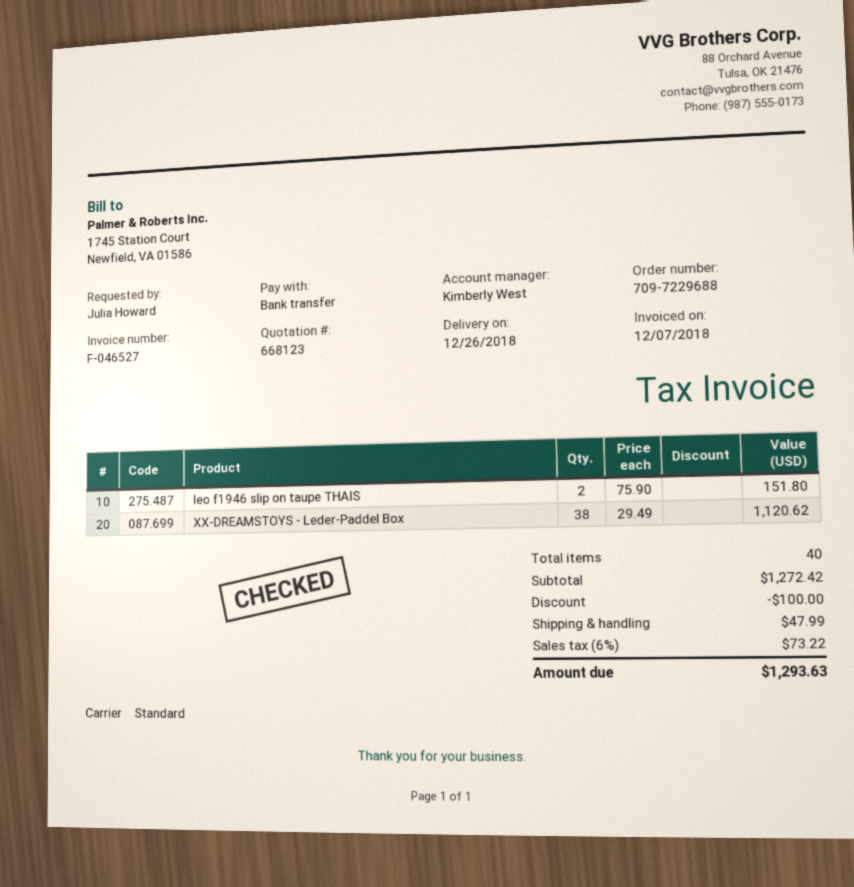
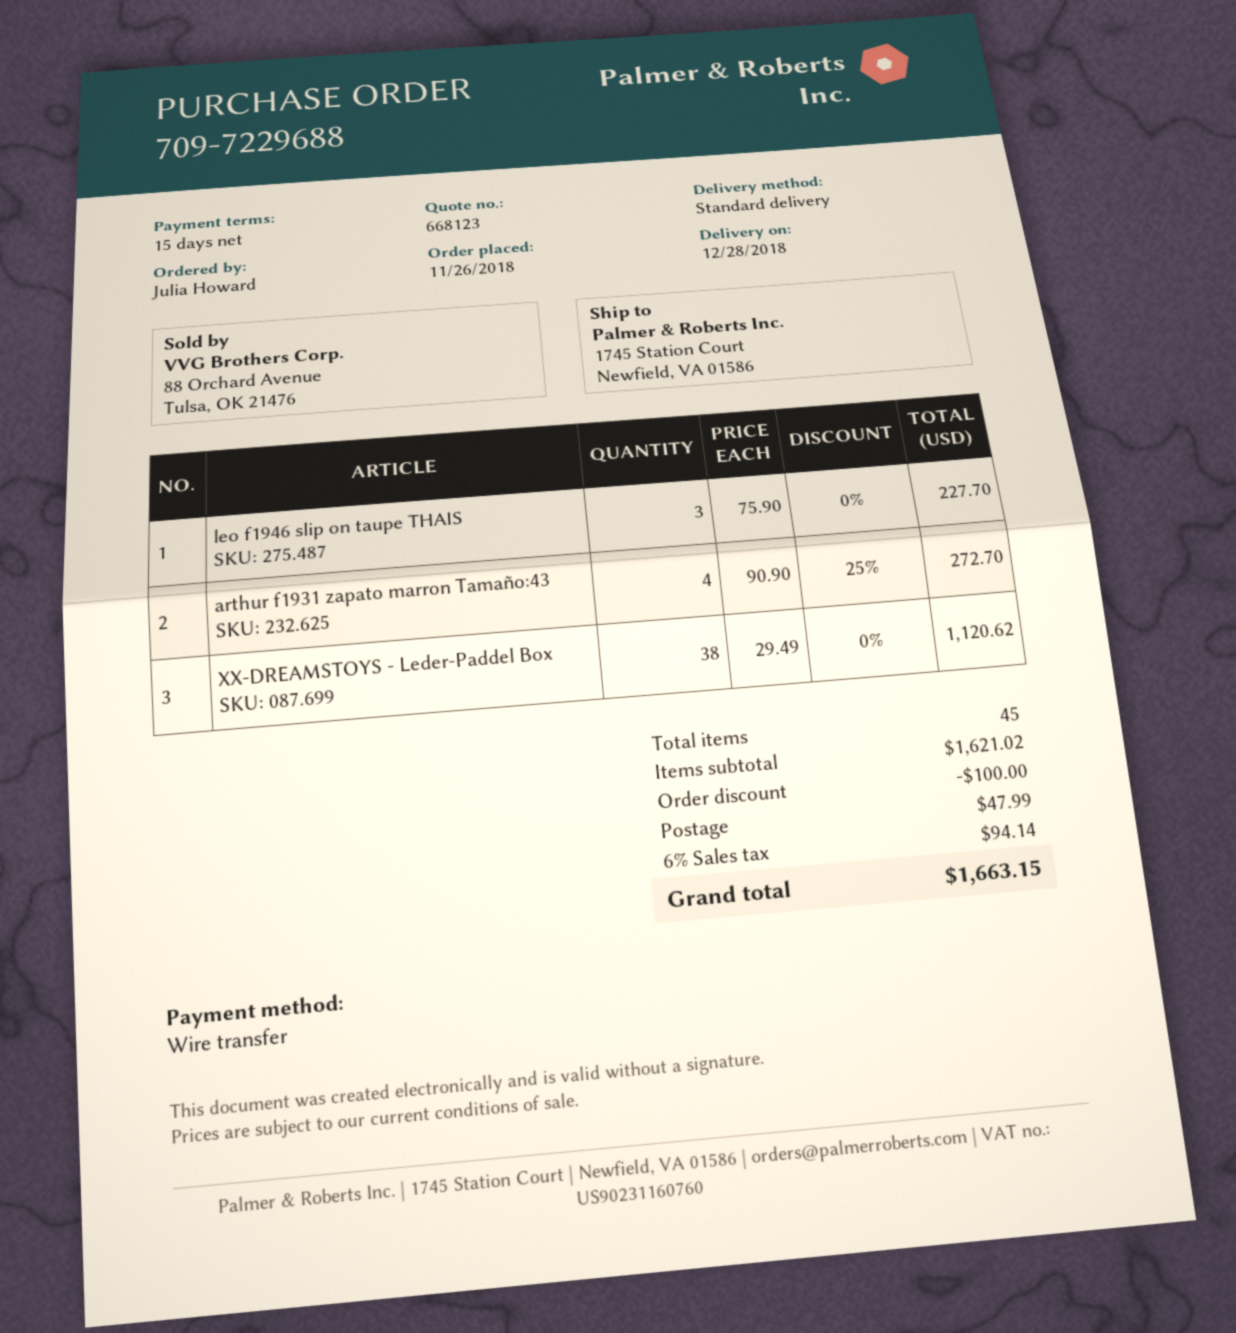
delivery date: 2018-12-26 -> 2018-12-28
leo f1946 slip on taupe THAIS: 2 x 75.90 = 151.80 -> 3 x 75.90 = 227.70
arthur f1931 zapato marron Tamaño:43: none -> 4 x 90.90 - 25% = 272.70
total quantity: 40 -> 45
subtotal: 1272.42 -> 1621.02
tax: 6% = 73.22 -> 6% = 94.14
total: 1293.63 -> 1663.15

